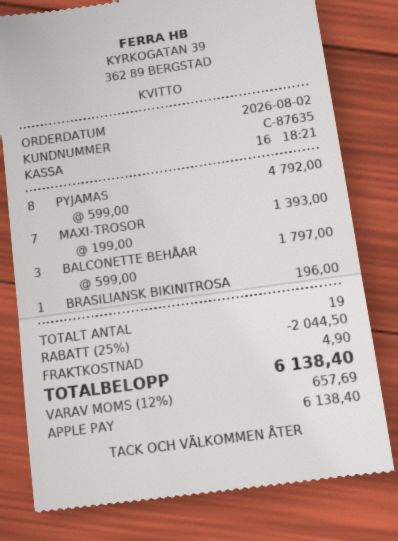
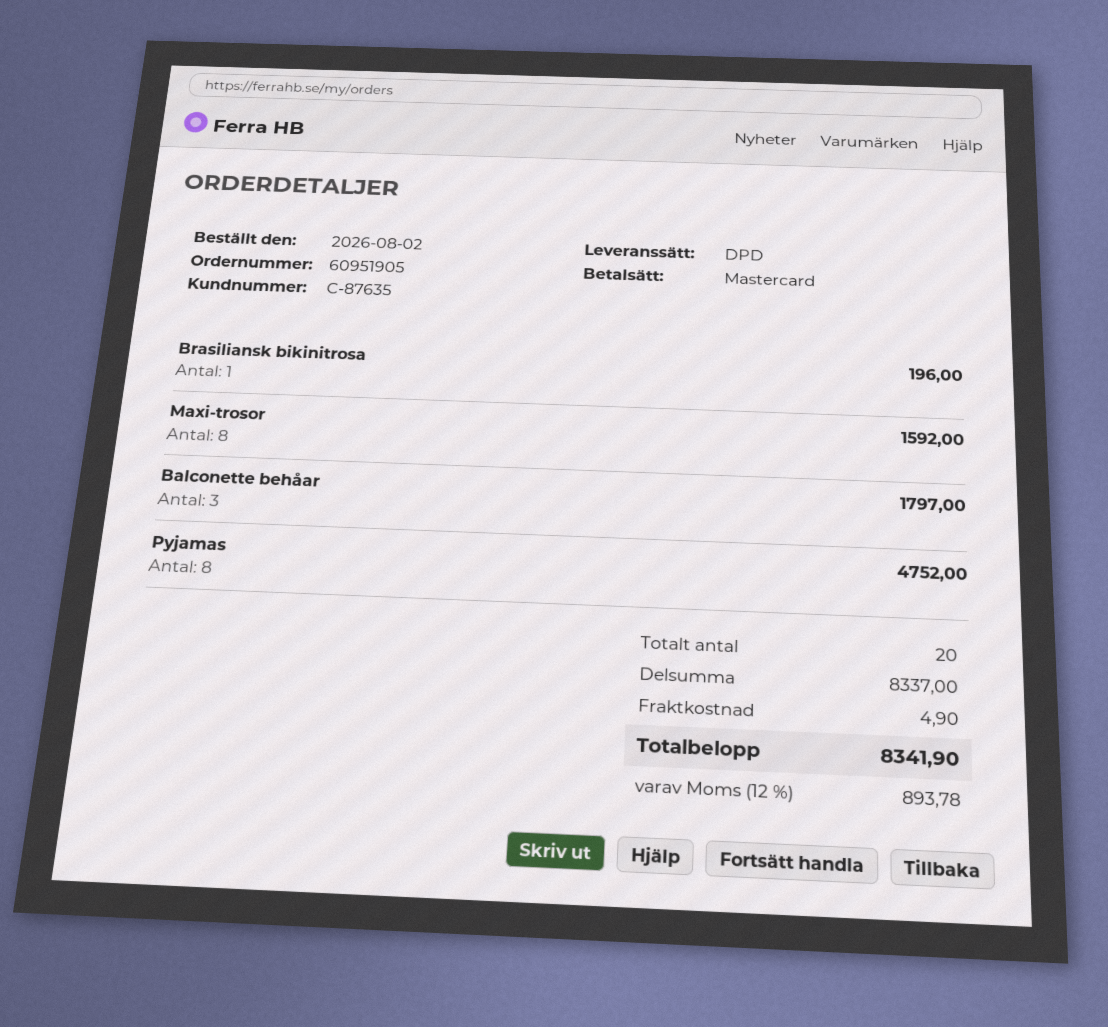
payment method: Apple Pay -> Mastercard
PYJAMAS: 8 for 4792.00 -> 8 for 4752.00
MAXI-TROSOR: 7 for 1393.00 -> 8 for 1592.00
total quantity: 19 -> 20
discount: 25% = 2044.50 -> none
tax: 12% = 657.69 -> 12% = 893.78
total: 6138.40 -> 8341.90

